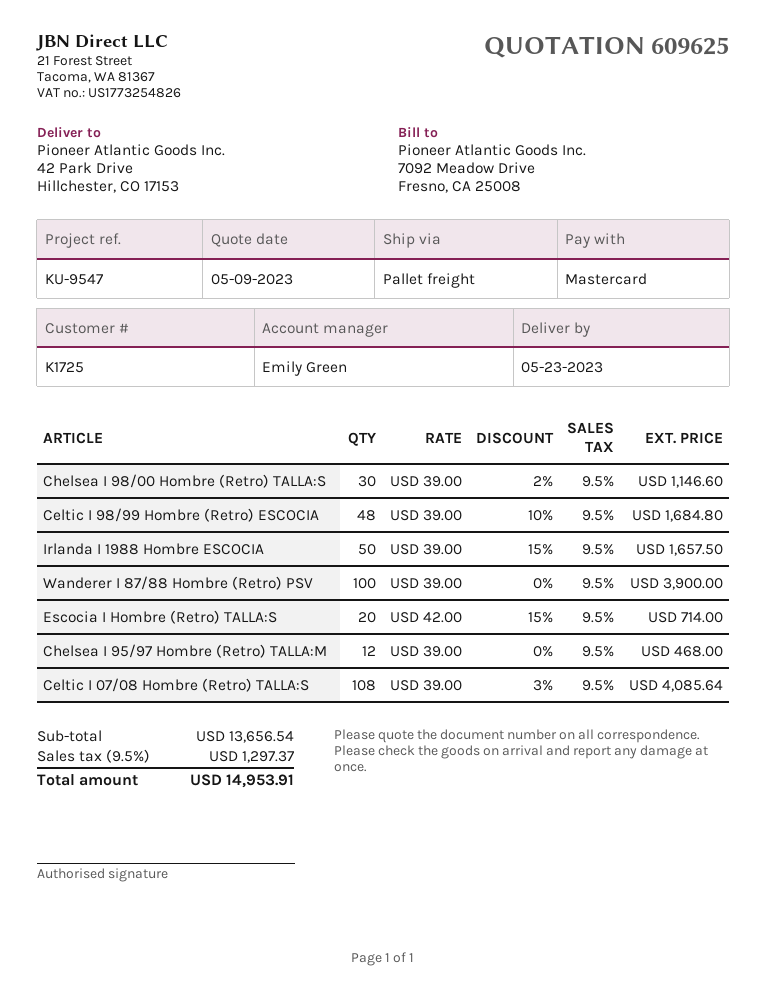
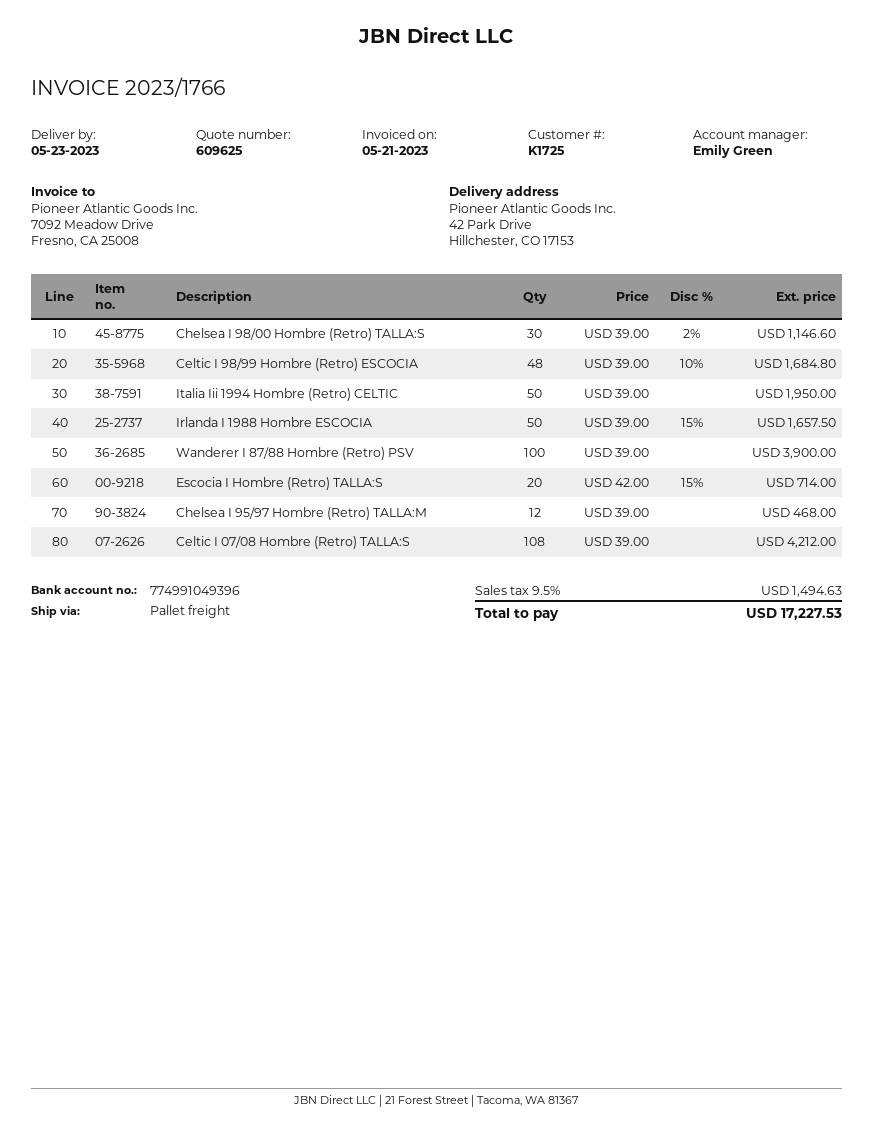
Celtic I 07/08 Hombre (Retro) TALLA:S: 108 x 39.00 - 3% = 4085.64 -> 108 x 39.00 = 4212.00
Italia Iii 1994 Hombre (Retro) CELTIC: none -> 50 x 39.00 = 1950.00
tax: 9.5% = 1297.37 -> 9.5% = 1494.63
total: 14953.91 -> 17227.53

